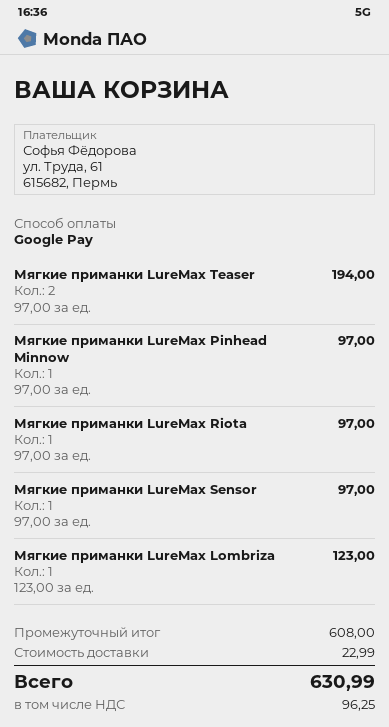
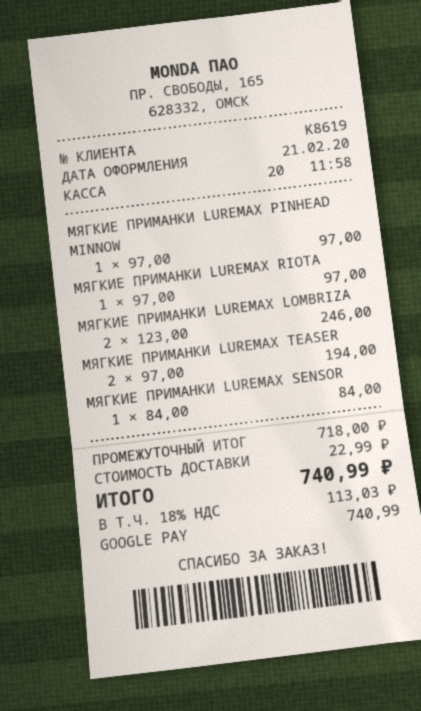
Мягкие приманки LureMax Sensor: 1 x 97.00 = 97.00 -> 1 x 84.00 = 84.00
Мягкие приманки LureMax Lombriza: 1 x 123.00 = 123.00 -> 2 x 123.00 = 246.00
subtotal: 608.00 -> 718.00
tax: 96.25 -> 113.03
total: 630.99 -> 740.99

